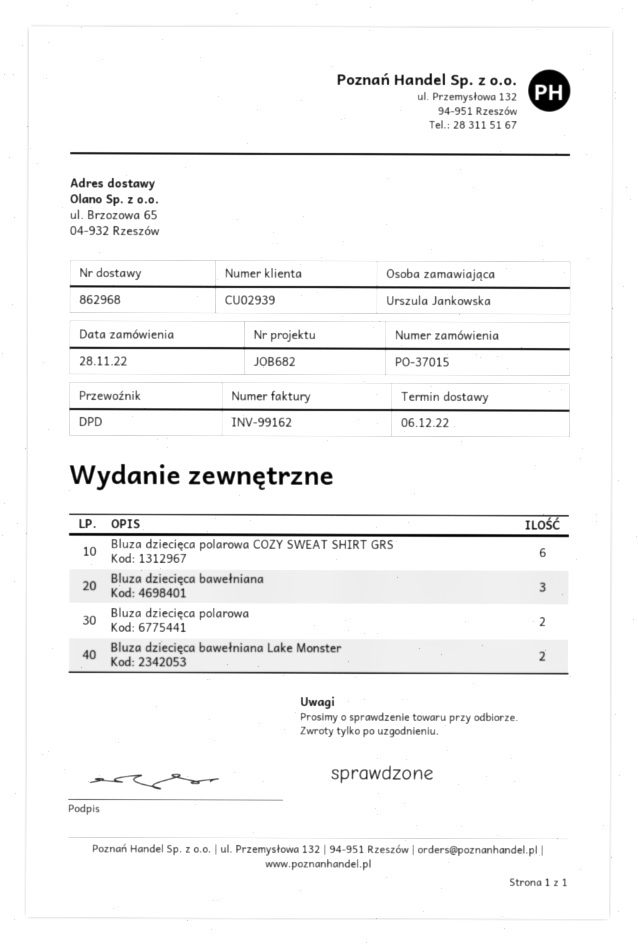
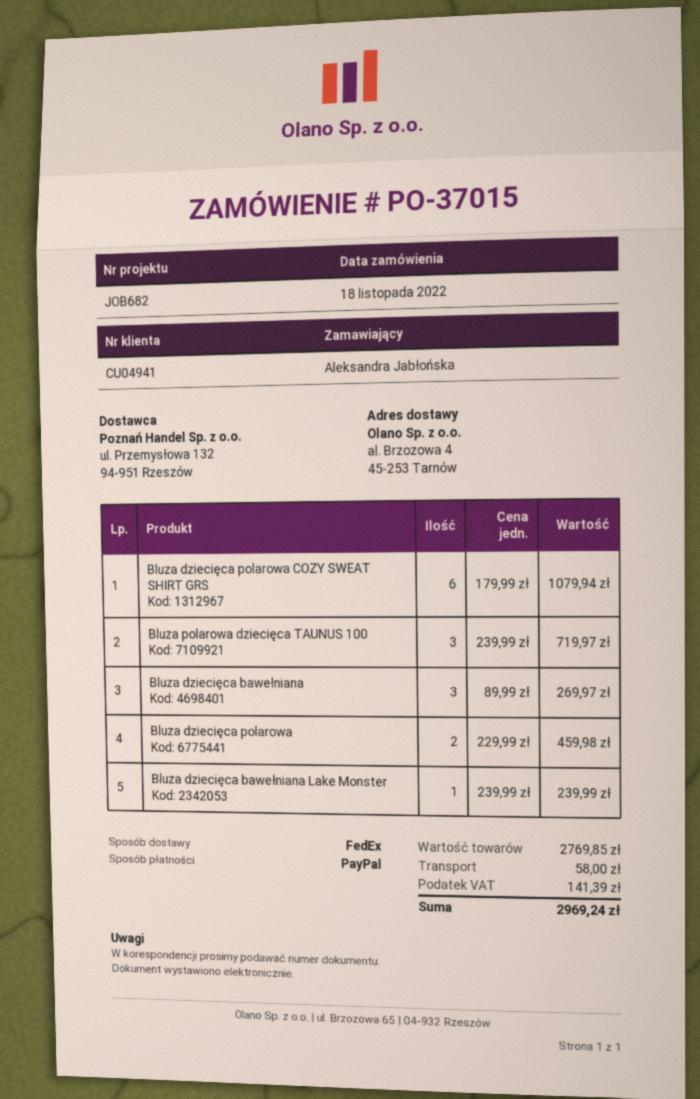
order date: 2022-11-28 -> 2022-11-18
customer number: CU02939 -> CU04941
ordered by: Urszula Jankowska -> Aleksandra Jabłońska
shipping method: DPD -> FedEx
ship to: ul. Brzozowa 65, 04-932 Rzeszów -> al. Brzozowa 4, 45-253 Tarnów
Bluza dziecięca bawełniana Lake Monster: 2 -> 1
Bluza polarowa dziecięca TAUNUS 100: none -> 3

